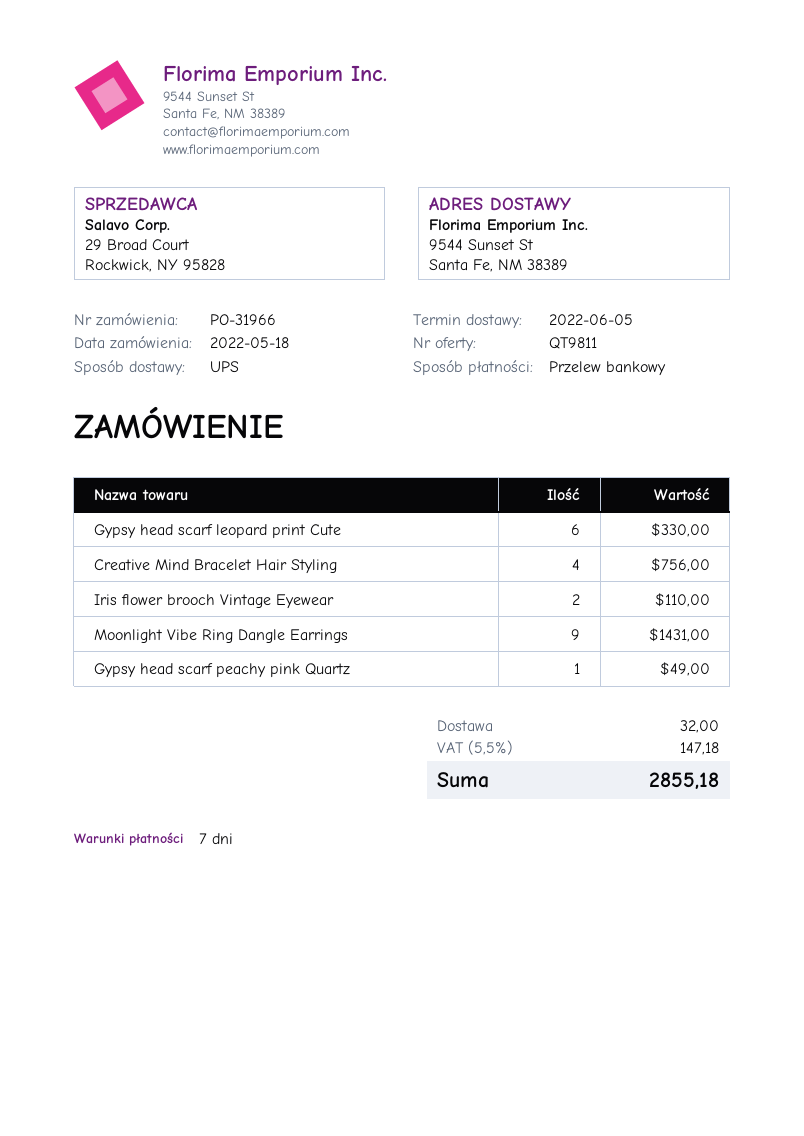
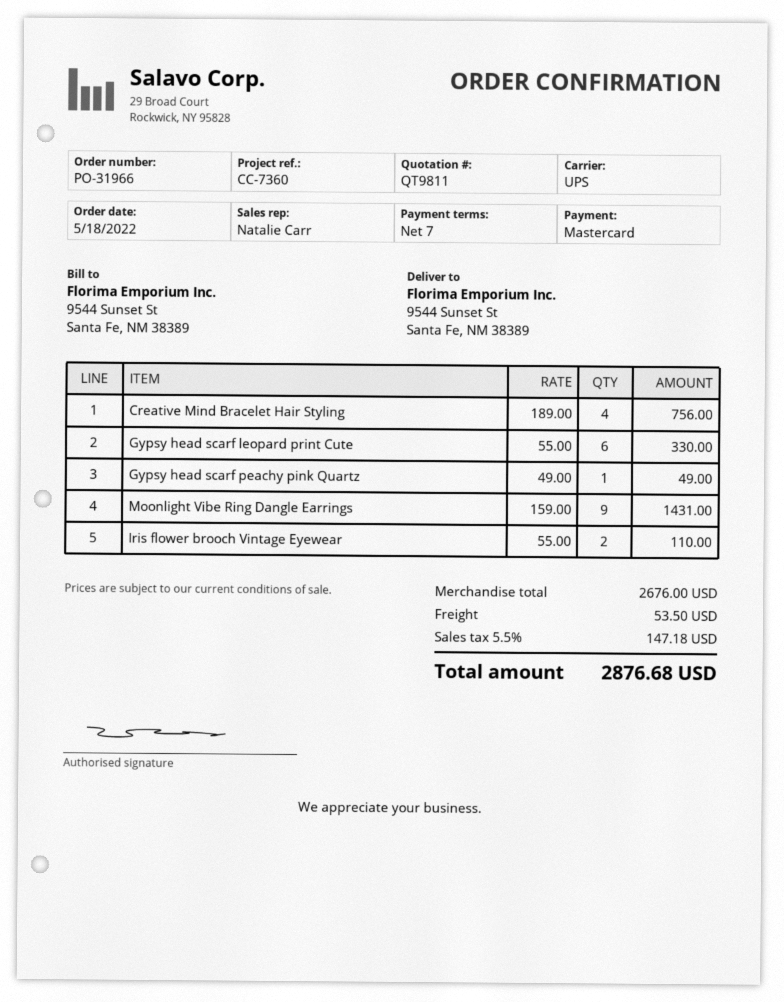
payment method: bank transfer -> Mastercard
shipping: 32.00 -> 53.50
total: 2855.18 -> 2876.68

